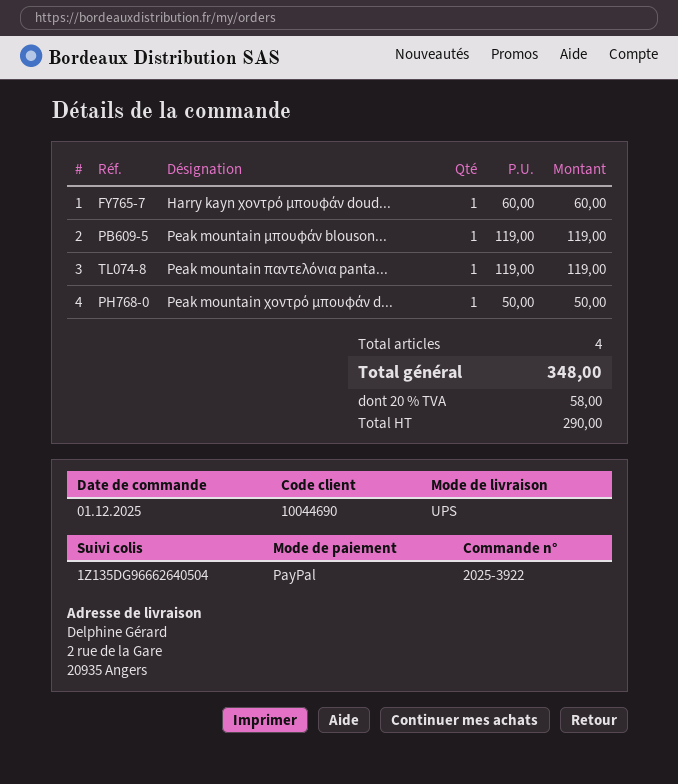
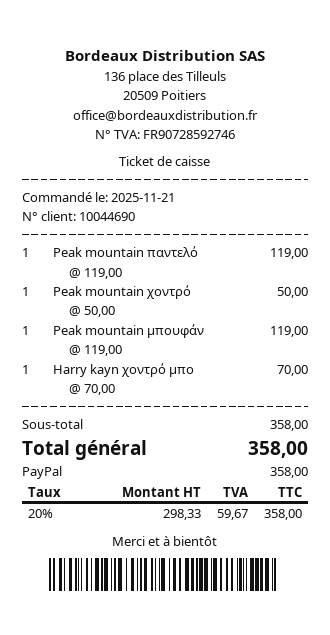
order date: 2025-12-01 -> 2025-11-21
Harry kayn χοντρό μπουφάν doud...: 1 x 60.00 = 60.00 -> 1 x 70.00 = 70.00
net: 290.00 -> 298.33
tax: 20% = 58.00 -> 20% = 59.67
total: 348.00 -> 358.00

